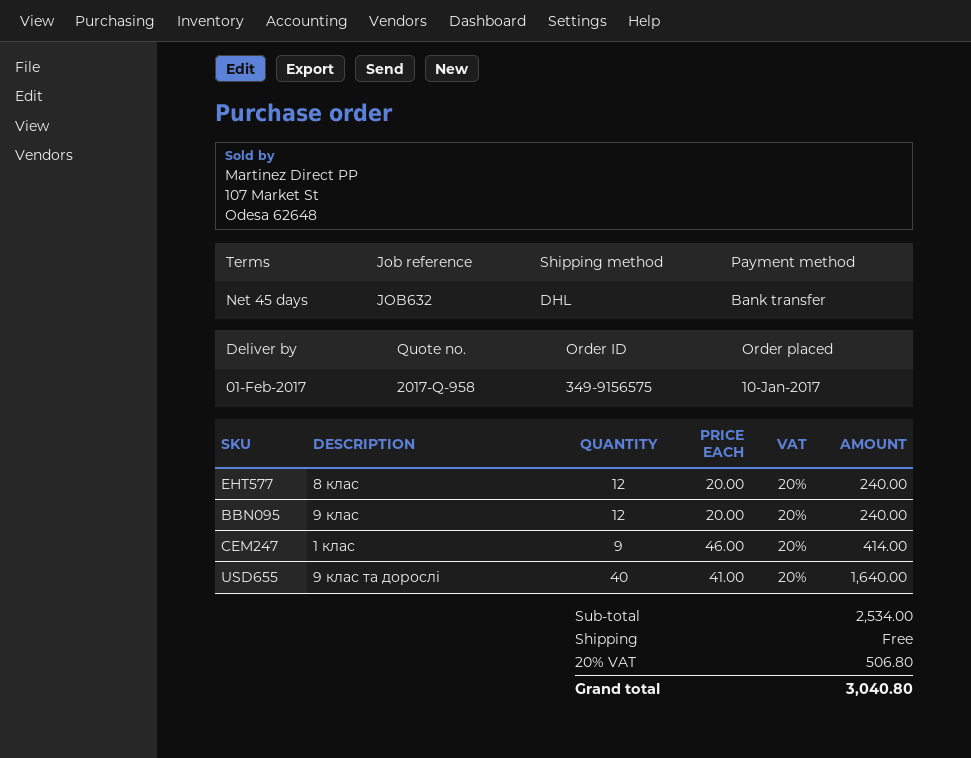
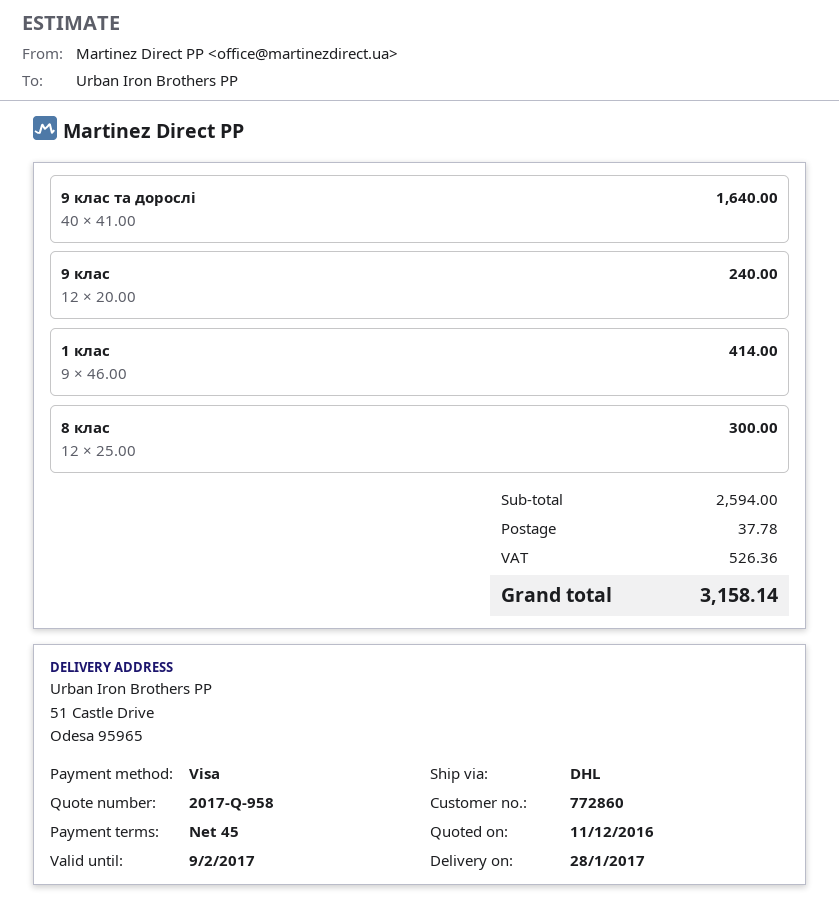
delivery date: 2017-02-01 -> 2017-01-28
payment method: bank transfer -> Visa
8 клас: 12 x 20.00 = 240.00 -> 12 x 25.00 = 300.00
subtotal: 2534.00 -> 2594.00
shipping: 0.00 -> 37.78
tax: 506.80 -> 526.36
total: 3040.80 -> 3158.14

